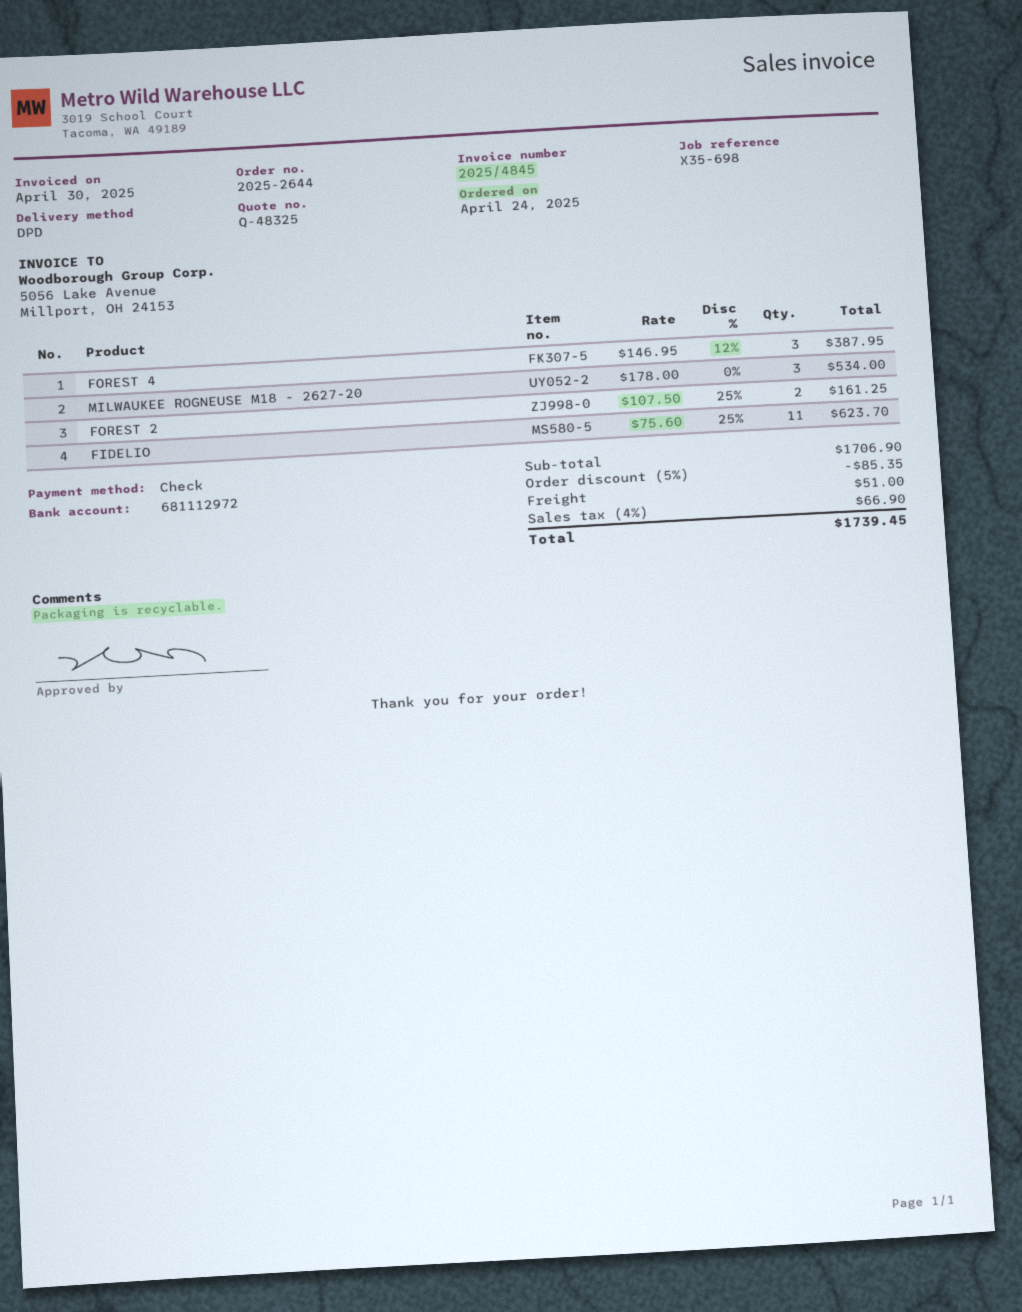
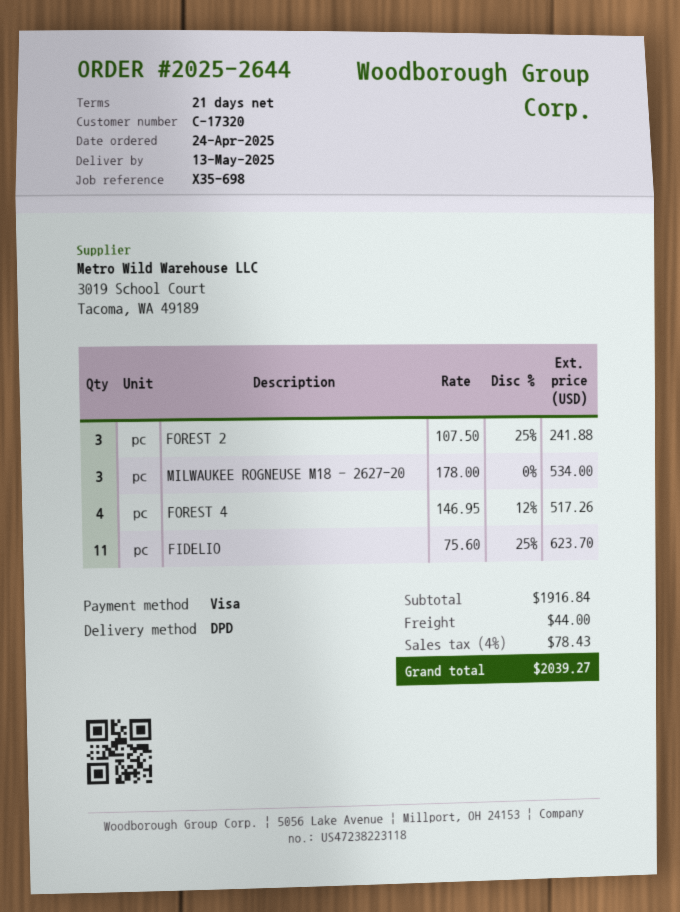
payment method: cheque -> Visa
FOREST 4: 3 x 146.95 - 12% = 387.95 -> 4 x 146.95 - 12% = 517.26
FOREST 2: 2 x 107.50 - 25% = 161.25 -> 3 x 107.50 - 25% = 241.88
subtotal: 1706.90 -> 1916.84
discount: 5% = 85.35 -> none
shipping: 51.00 -> 44.00
tax: 4% = 66.90 -> 4% = 78.43
total: 1739.45 -> 2039.27

